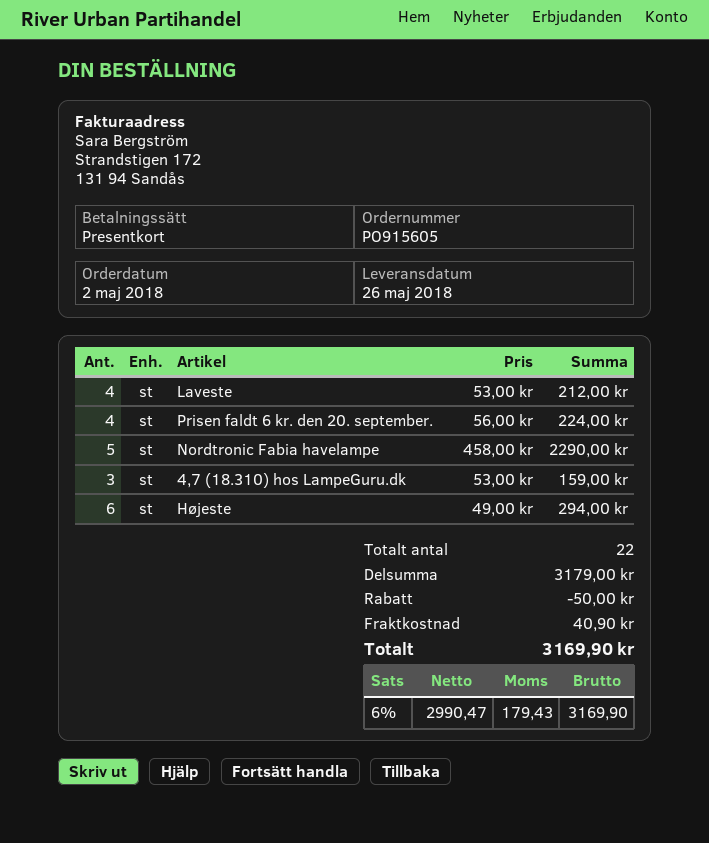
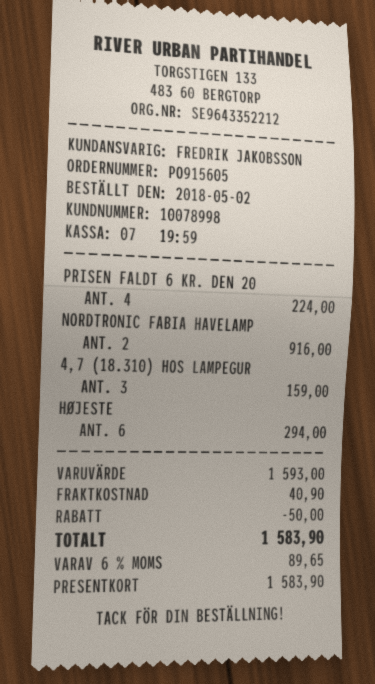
Laveste: 4 for 212.00 -> none
Nordtronic Fabia havelampe: 5 for 2290.00 -> 2 for 916.00
subtotal: 3179.00 -> 1593.00
tax: 6% = 179.43 -> 6% = 89.65
total: 3169.90 -> 1583.90

